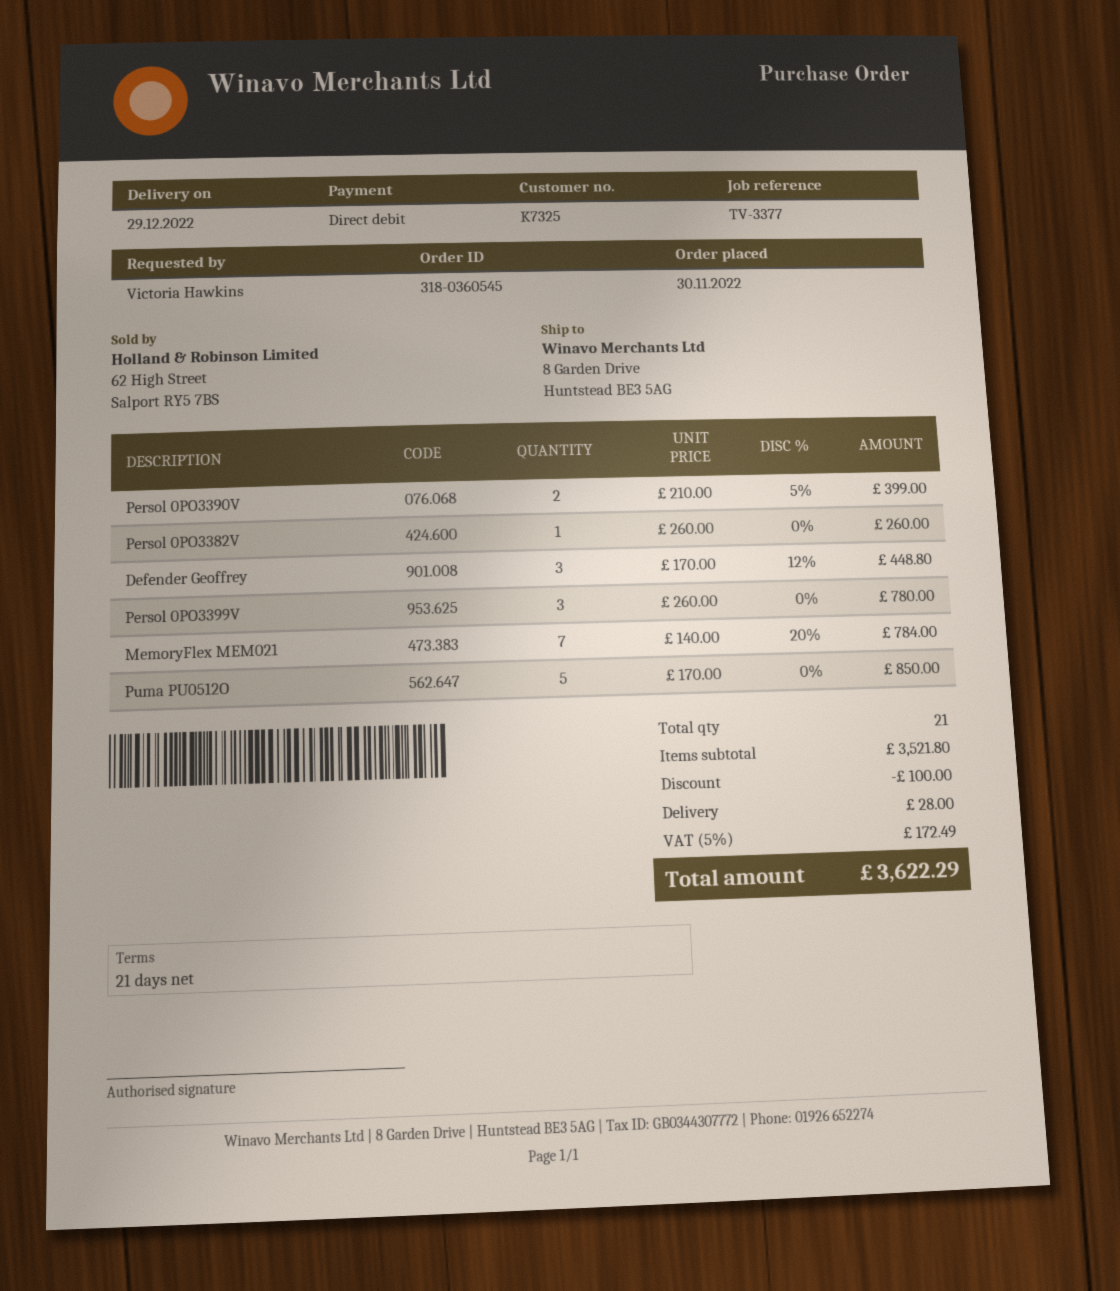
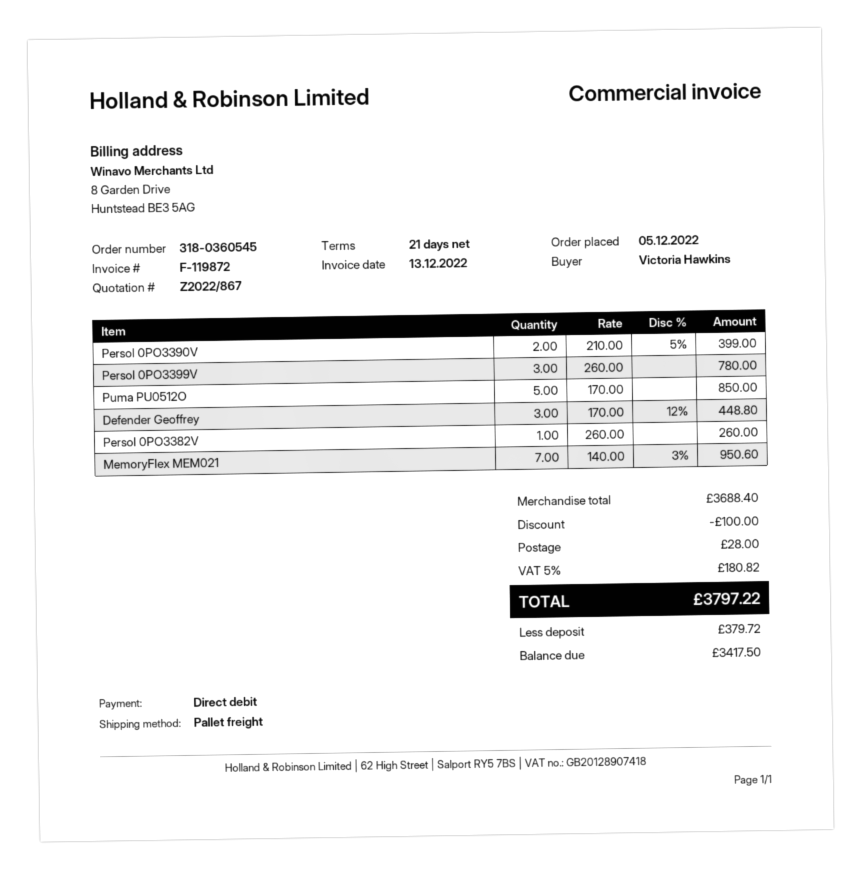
order date: 2022-11-30 -> 2022-12-05
MemoryFlex MEM021: 7 x 140.00 - 20% = 784.00 -> 7 x 140.00 - 3% = 950.60
subtotal: 3521.80 -> 3688.40
tax: 5% = 172.49 -> 5% = 180.82
total: 3622.29 -> 3797.22

